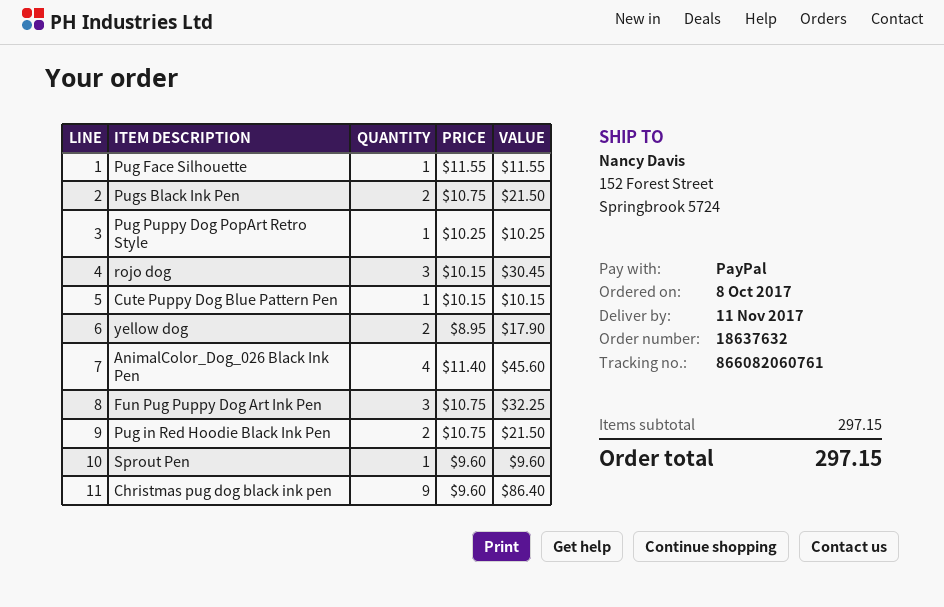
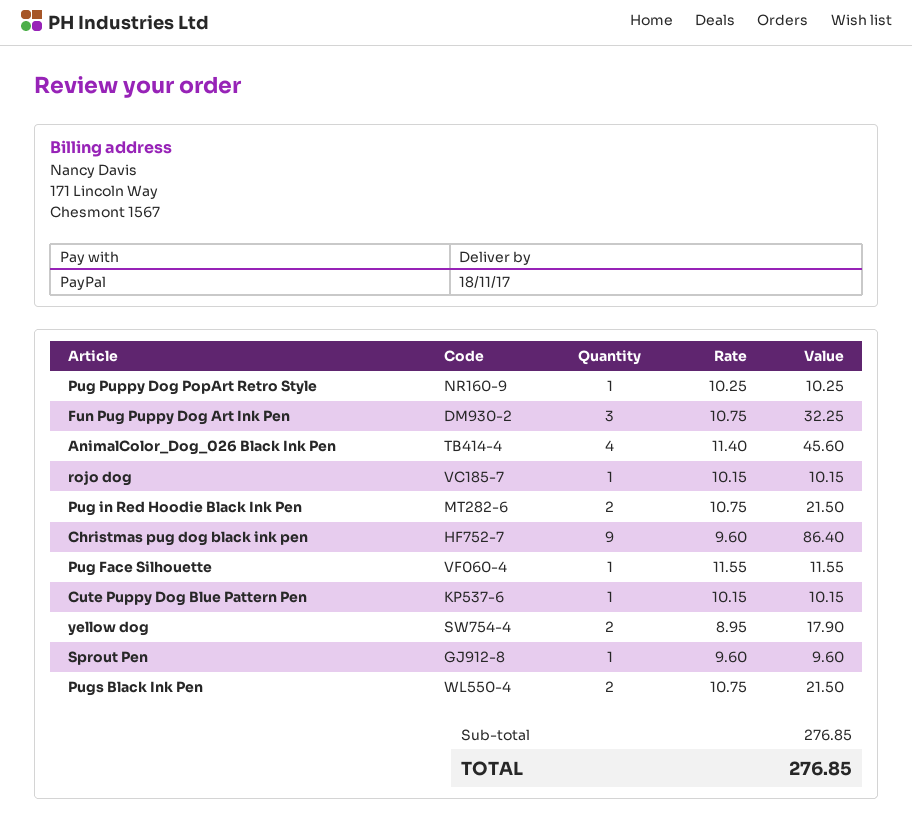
delivery date: 2017-11-11 -> 2017-11-18
rojo dog: 3 x 10.15 = 30.45 -> 1 x 10.15 = 10.15
subtotal: 297.15 -> 276.85
total: 297.15 -> 276.85

